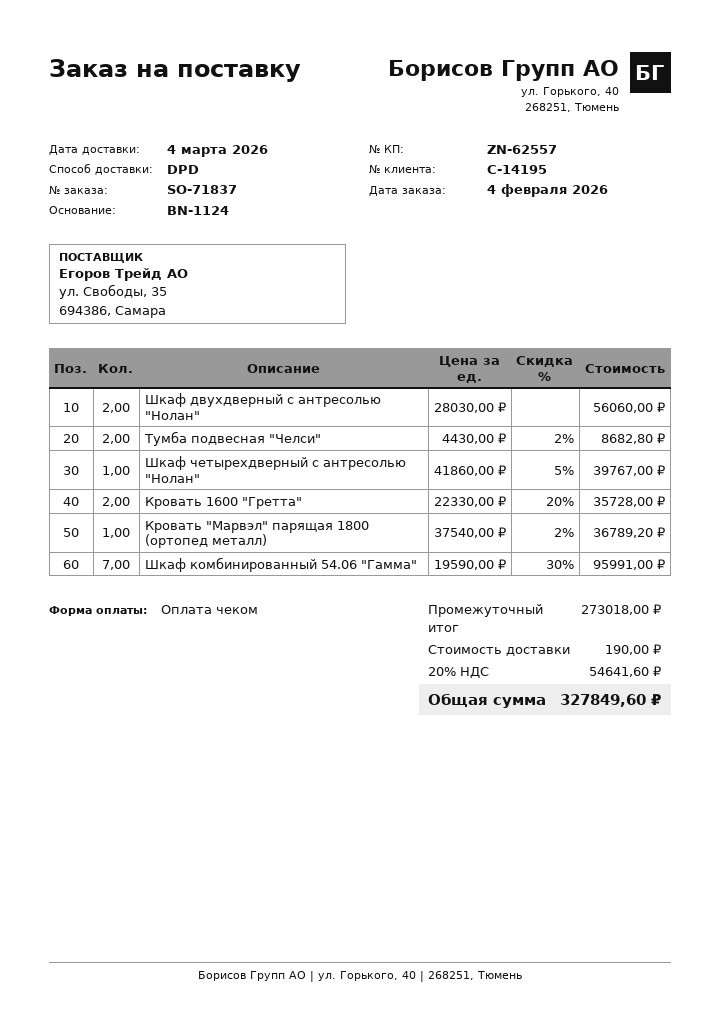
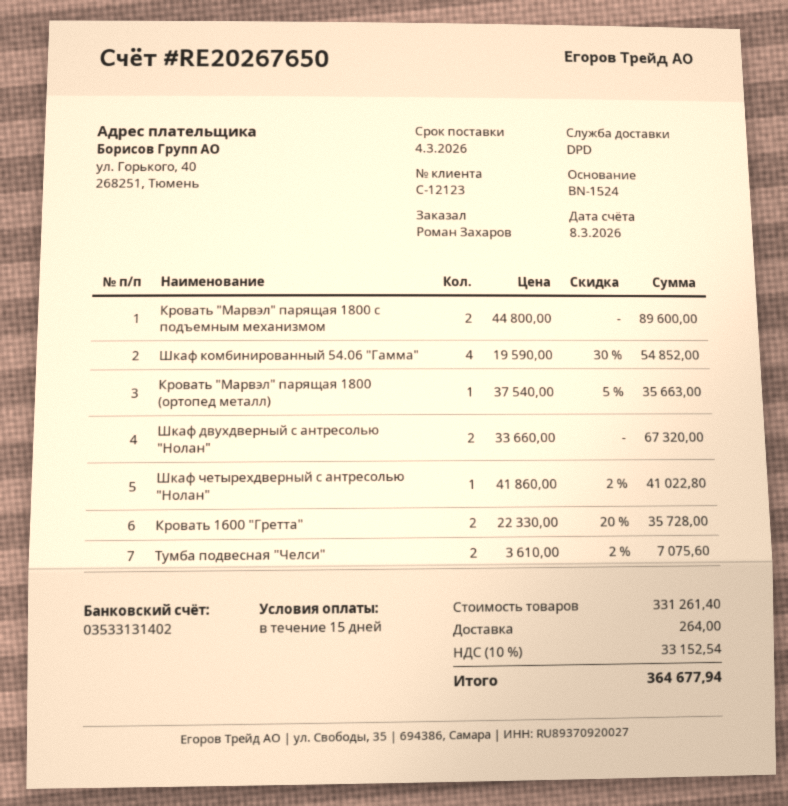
customer number: C-14195 -> C-12123
reference: BN-1124 -> BN-1524
Шкаф двухдверный с антресолью "Нолан": 2 x 28030.00 = 56060.00 -> 2 x 33660.00 = 67320.00
Тумба подвесная "Челси": 2 x 4430.00 - 2% = 8682.80 -> 2 x 3610.00 - 2% = 7075.60
Шкаф четырехдверный с антресолью "Нолан": 1 x 41860.00 - 5% = 39767.00 -> 1 x 41860.00 - 2% = 41022.80
Кровать "Марвэл" парящая 1800 (ортопед металл): 1 x 37540.00 - 2% = 36789.20 -> 1 x 37540.00 - 5% = 35663.00
Шкаф комбинированный 54.06 "Гамма": 7 x 19590.00 - 30% = 95991.00 -> 4 x 19590.00 - 30% = 54852.00
Кровать "Марвэл" парящая 1800 с подъемным механизмом: none -> 2 x 44800.00 = 89600.00
subtotal: 273018.00 -> 331261.40
shipping: 190.00 -> 264.00
tax: 20% = 54641.60 -> 10% = 33152.54
total: 327849.60 -> 364677.94

